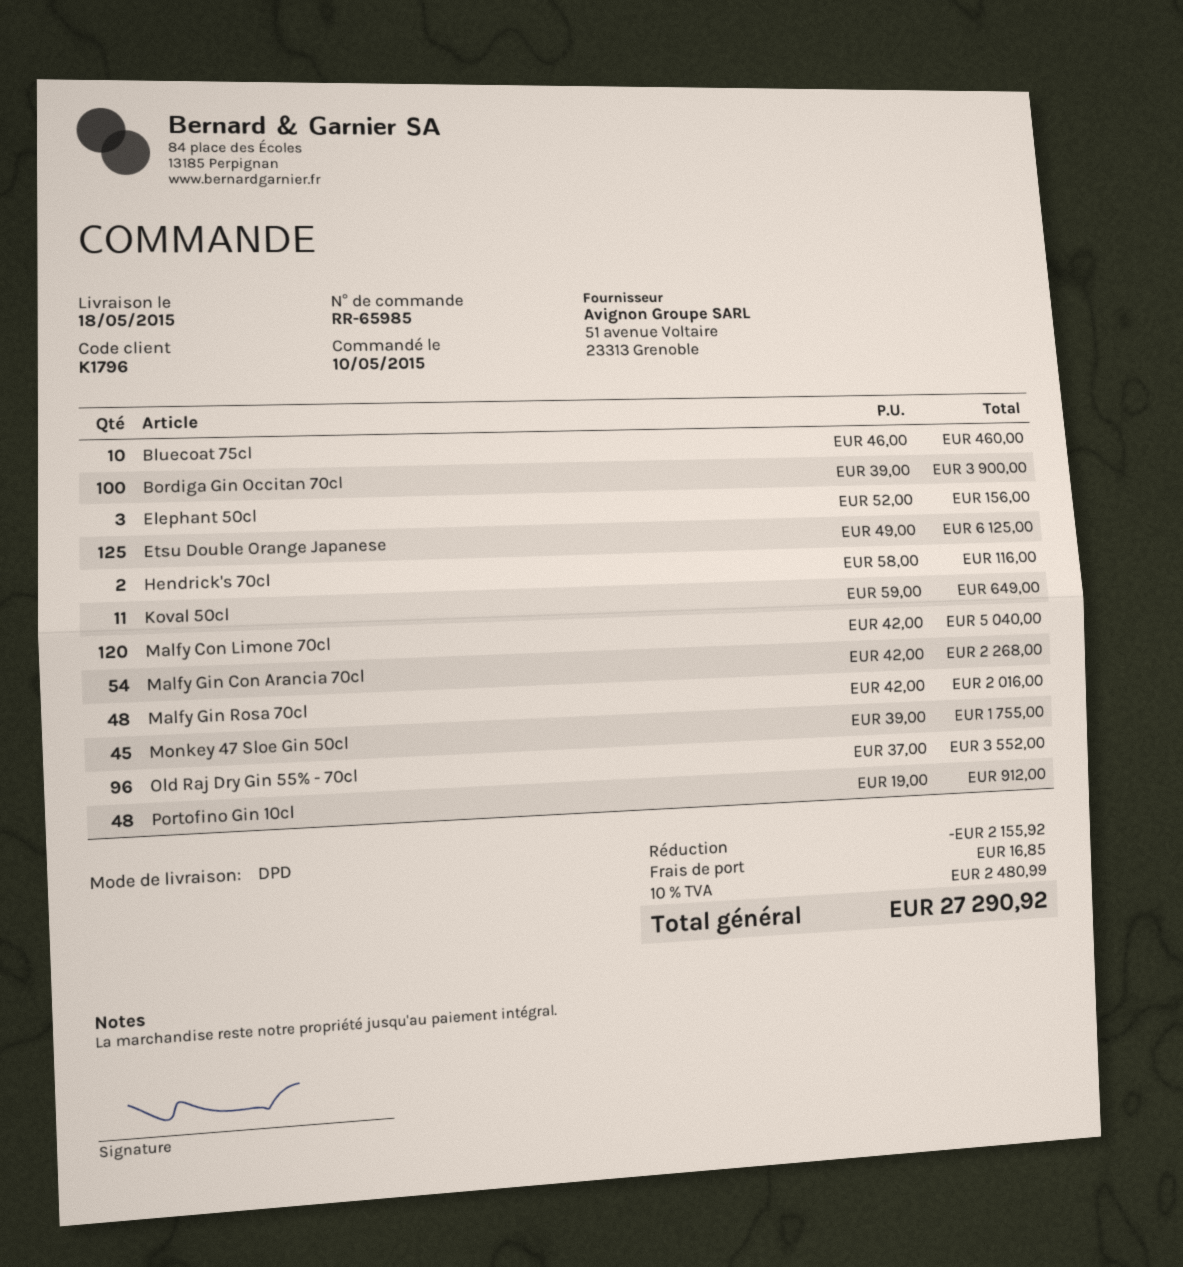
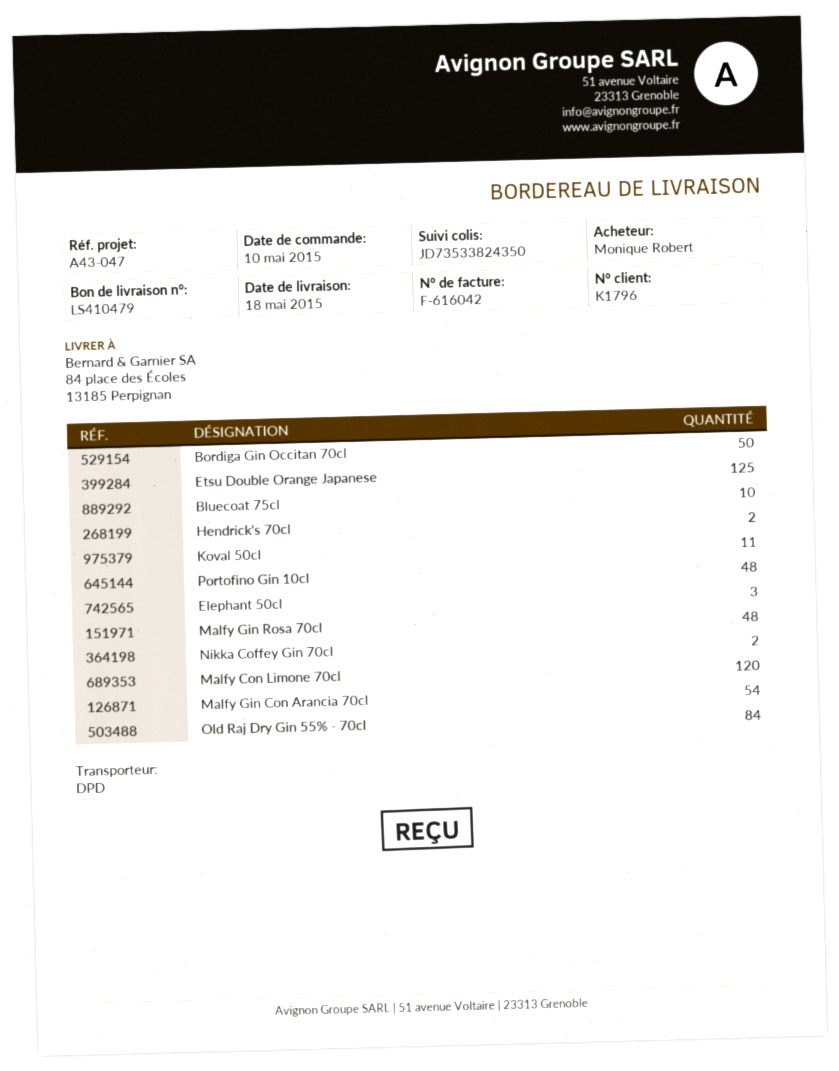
Bordiga Gin Occitan 70cl: 100 -> 50
Monkey 47 Sloe Gin 50cl: 45 -> none
Old Raj Dry Gin 55% - 70cl: 96 -> 84
Nikka Coffey Gin 70cl: none -> 2

